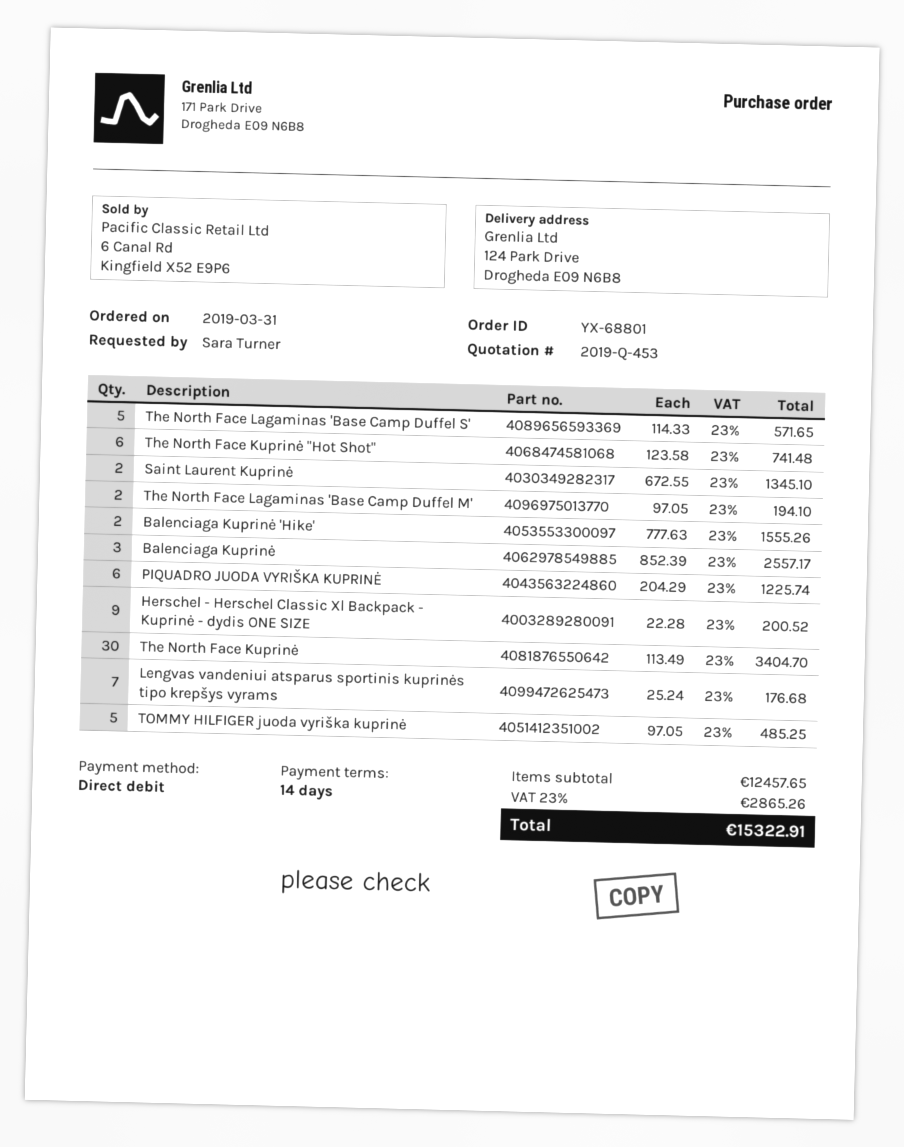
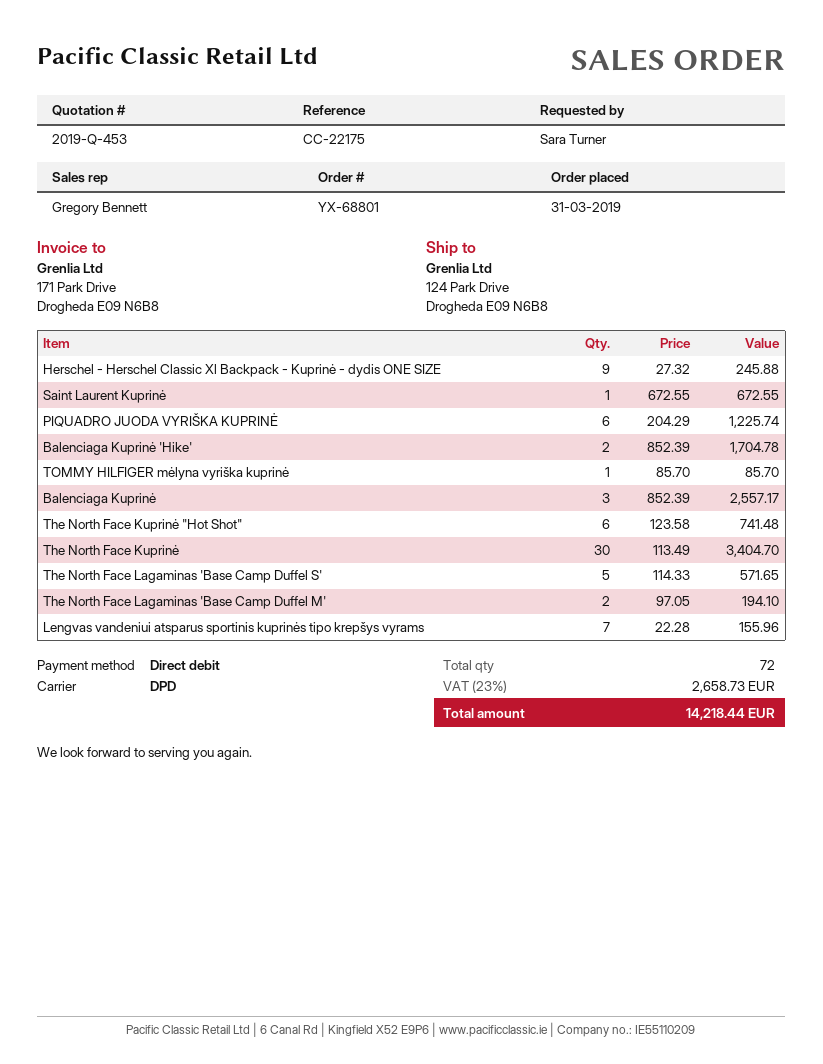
Saint Laurent Kuprinė: 2 x 672.55 = 1345.10 -> 1 x 672.55 = 672.55
Balenciaga Kuprinė 'Hike': 2 x 777.63 = 1555.26 -> 2 x 852.39 = 1704.78
Herschel - Herschel Classic Xl Backpack - Kuprinė - dydis ONE SIZE: 9 x 22.28 = 200.52 -> 9 x 27.32 = 245.88
Lengvas vandeniui atsparus sportinis kuprinės tipo krepšys vyrams: 7 x 25.24 = 176.68 -> 7 x 22.28 = 155.96
TOMMY HILFIGER juoda vyriška kuprinė: 5 x 97.05 = 485.25 -> none
TOMMY HILFIGER mėlyna vyriška kuprinė: none -> 1 x 85.70 = 85.70
tax: 23% = 2865.26 -> 23% = 2658.73
total: 15322.91 -> 14218.44

